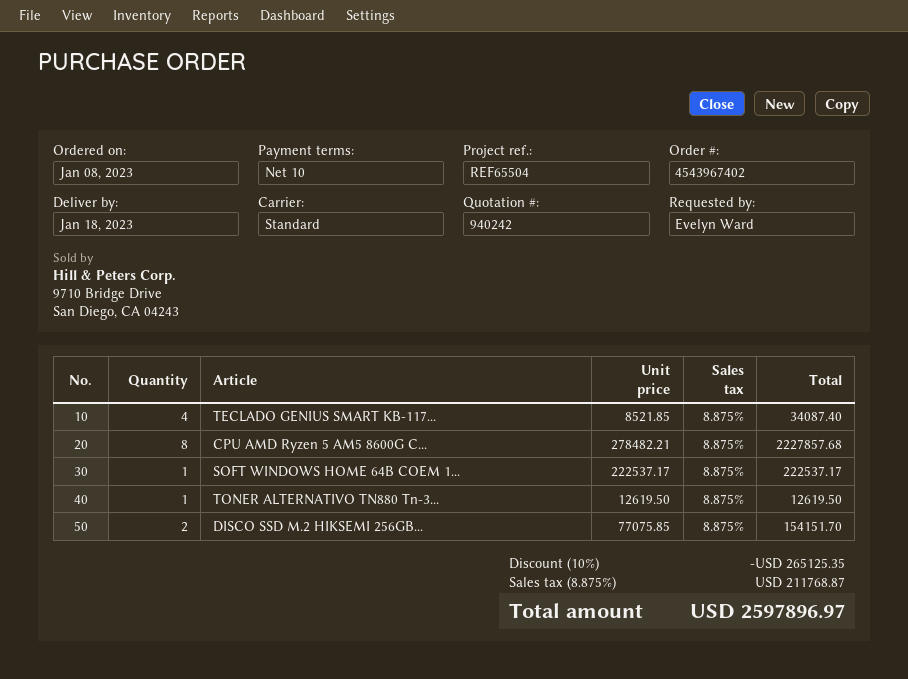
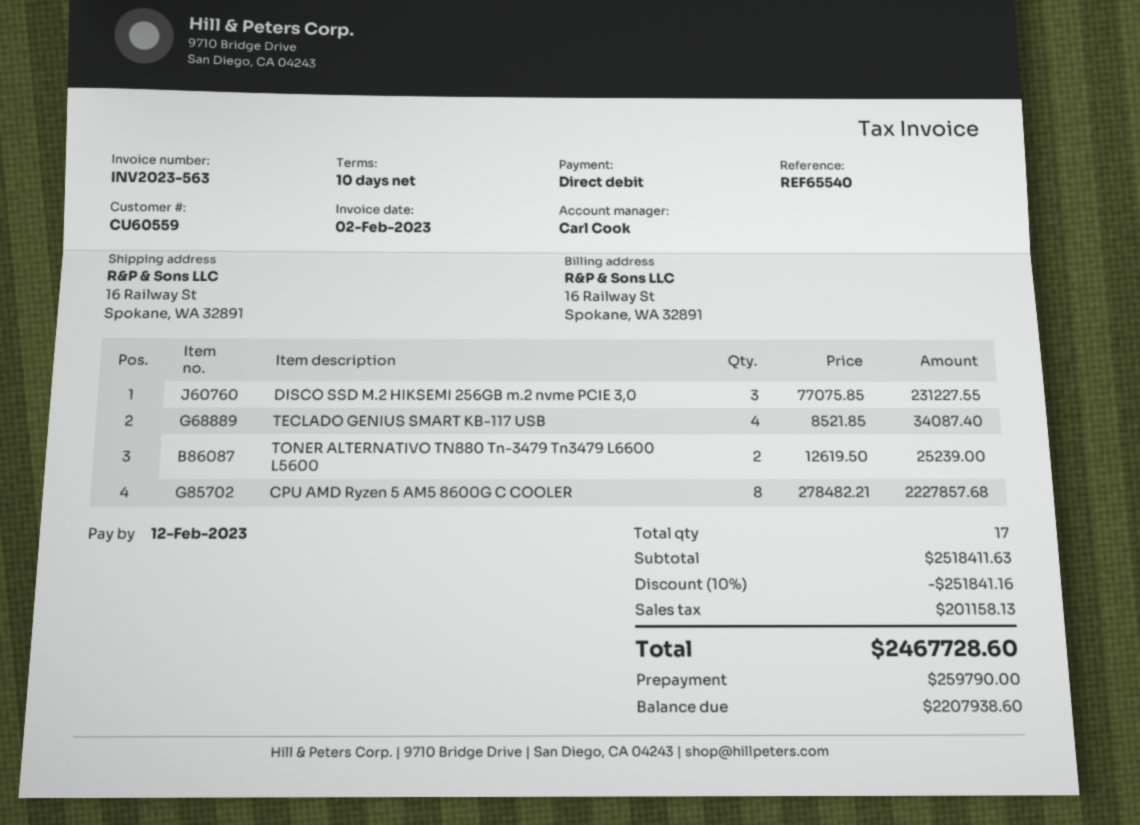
reference: REF65504 -> REF65540
SOFT WINDOWS HOME 64B COEM 1...: 1 x 222537.17 = 222537.17 -> none
TONER ALTERNATIVO TN880 Tn-3...: 1 x 12619.50 = 12619.50 -> 2 x 12619.50 = 25239.00
DISCO SSD M.2 HIKSEMI 256GB...: 2 x 77075.85 = 154151.70 -> 3 x 77075.85 = 231227.55
discount: 10% = 265125.35 -> 10% = 251841.16
tax: 211768.87 -> 201158.13
total: 2597896.97 -> 2467728.60

